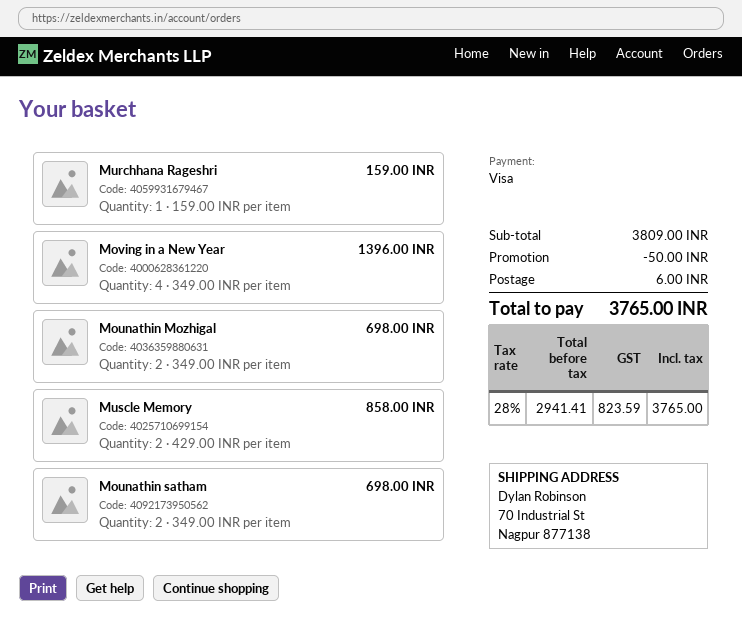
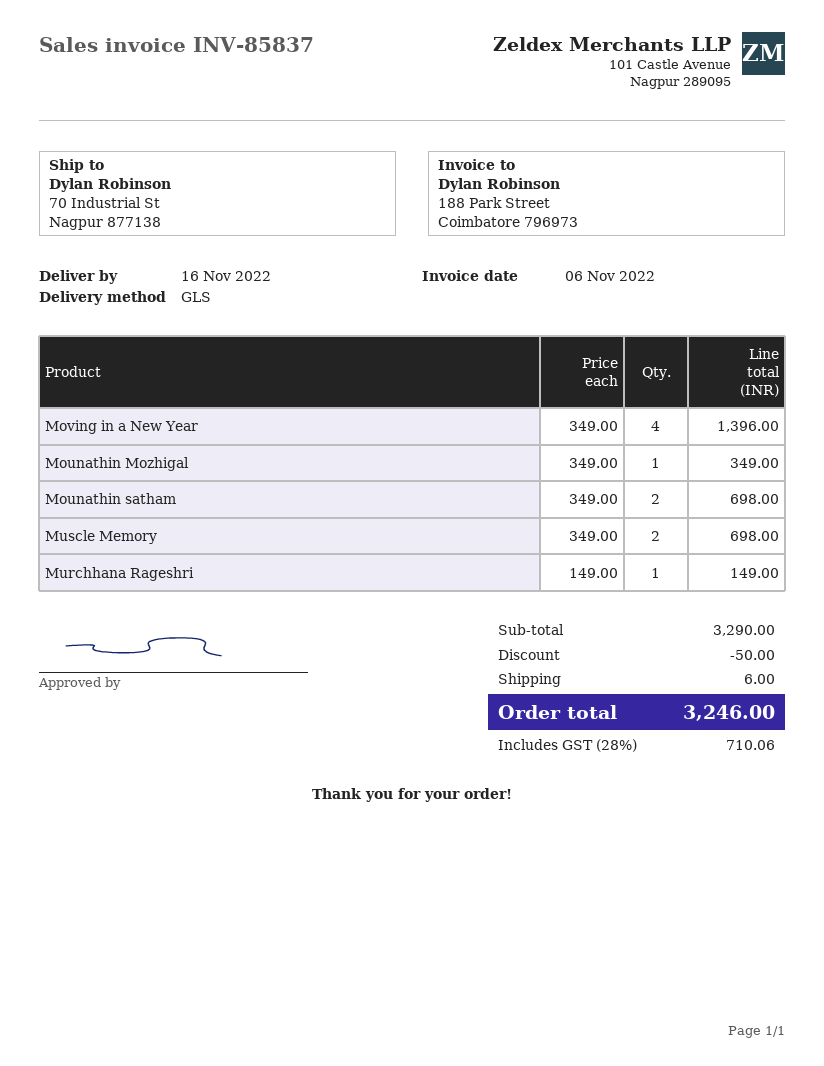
Murchhana Rageshri: 1 x 159.00 = 159.00 -> 1 x 149.00 = 149.00
Mounathin Mozhigal: 2 x 349.00 = 698.00 -> 1 x 349.00 = 349.00
Muscle Memory: 2 x 429.00 = 858.00 -> 2 x 349.00 = 698.00
subtotal: 3809.00 -> 3290.00
tax: 28% = 823.59 -> 28% = 710.06
total: 3765.00 -> 3246.00

